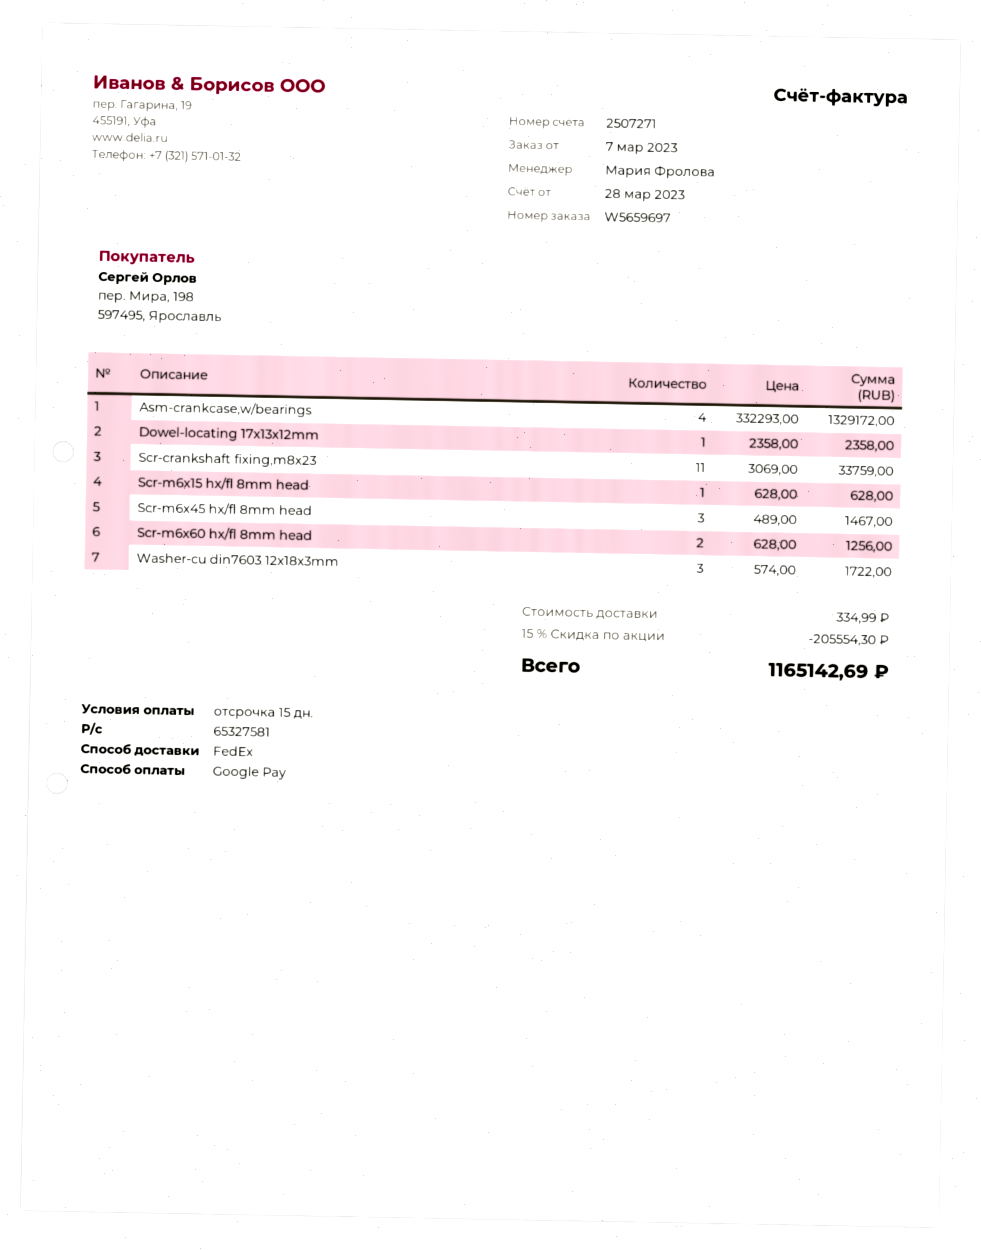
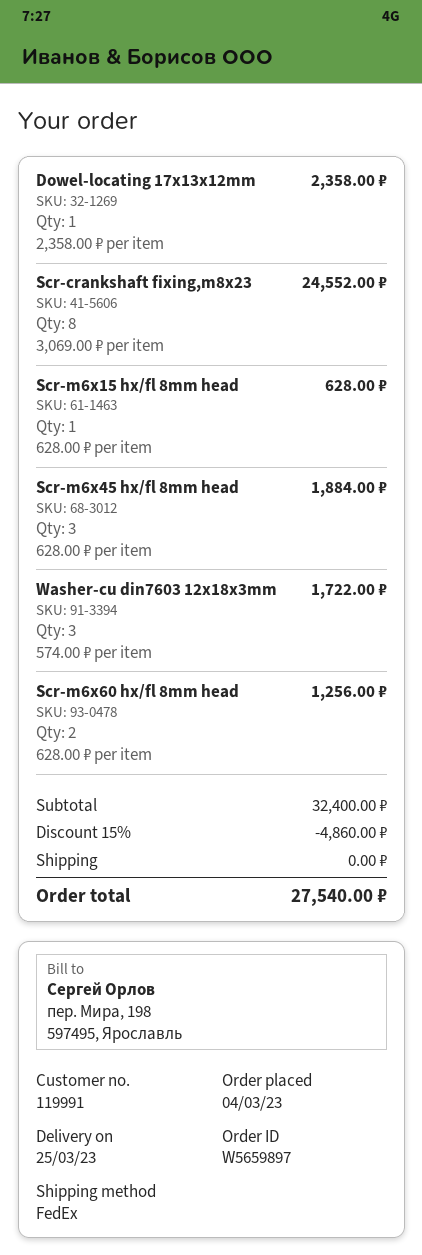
order number: W5659697 -> W5659897
order date: 2023-03-07 -> 2023-03-04
Asm-crankcase,w/bearings: 4 x 332293.00 = 1329172.00 -> none
Scr-crankshaft fixing,m8x23: 11 x 3069.00 = 33759.00 -> 8 x 3069.00 = 24552.00
Scr-m6x45 hx/fl 8mm head: 3 x 489.00 = 1467.00 -> 3 x 628.00 = 1884.00
discount: 15% = 205554.30 -> 15% = 4860.00
shipping: 334.99 -> 0.00
total: 1165142.69 -> 27540.00

